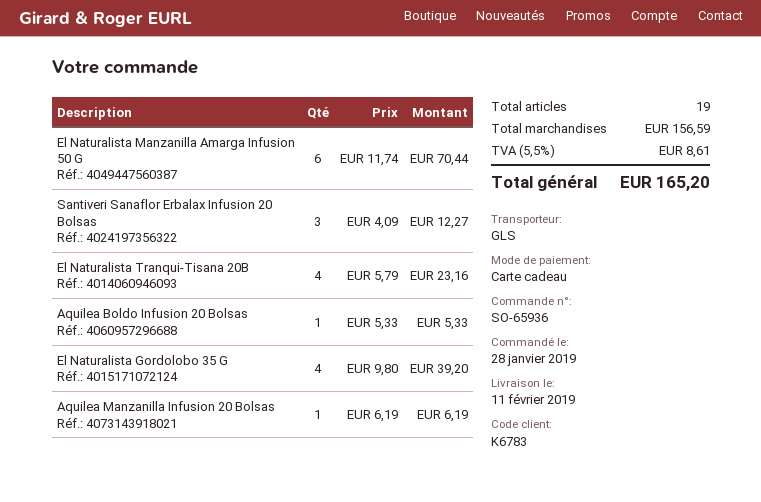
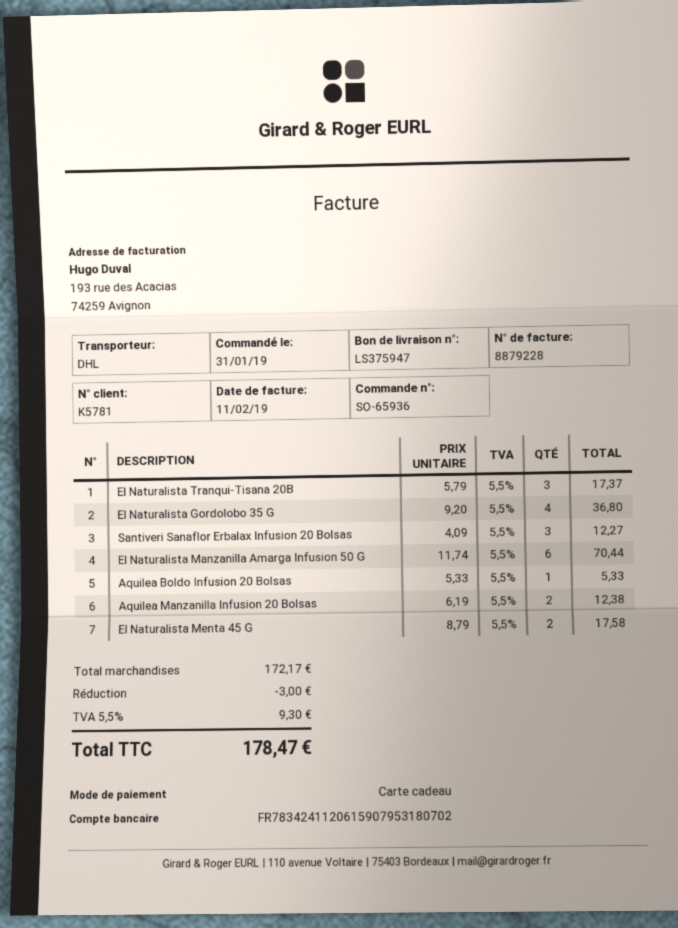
order date: 2019-01-28 -> 2019-01-31
customer number: K6783 -> K5781
shipping method: GLS -> DHL
El Naturalista Tranqui-Tisana 20B: 4 x 5.79 = 23.16 -> 3 x 5.79 = 17.37
El Naturalista Gordolobo 35 G: 4 x 9.80 = 39.20 -> 4 x 9.20 = 36.80
Aquilea Manzanilla Infusion 20 Bolsas: 1 x 6.19 = 6.19 -> 2 x 6.19 = 12.38
El Naturalista Menta 45 G: none -> 2 x 8.79 = 17.58
subtotal: 156.59 -> 172.17
discount: none -> 3.00
tax: 5.5% = 8.61 -> 5.5% = 9.30
total: 165.20 -> 178.47

